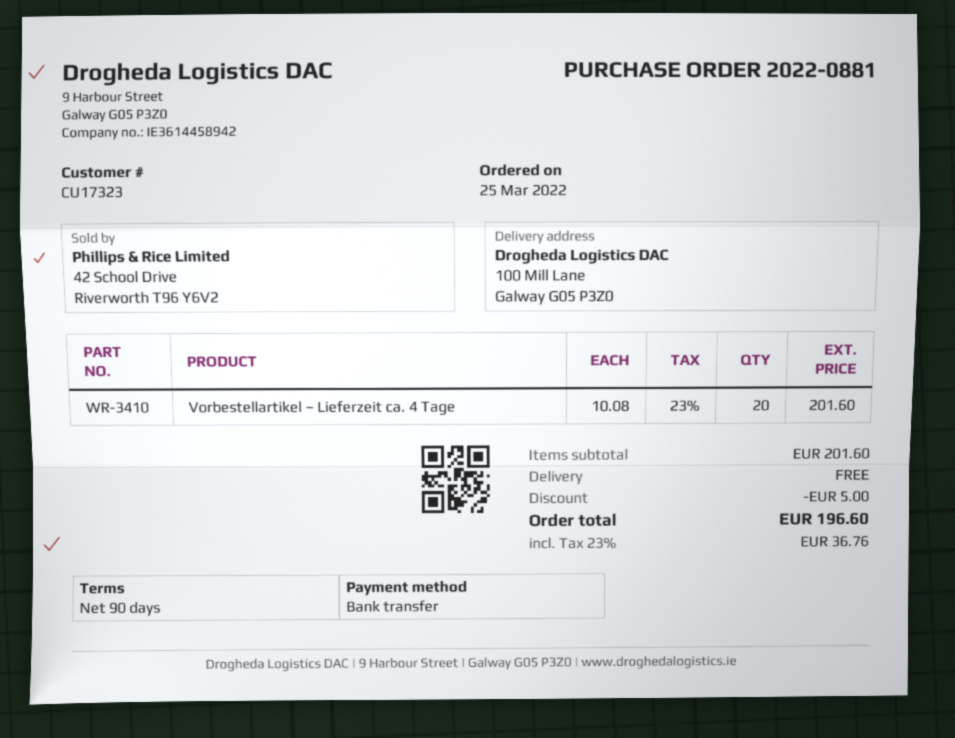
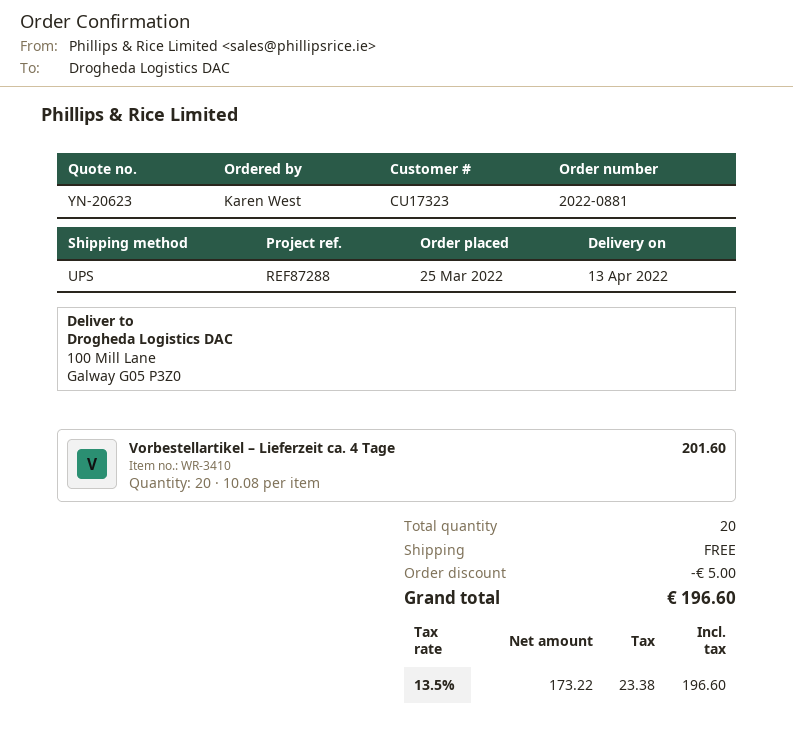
tax: 23% = 36.76 -> 13.5% = 23.38

